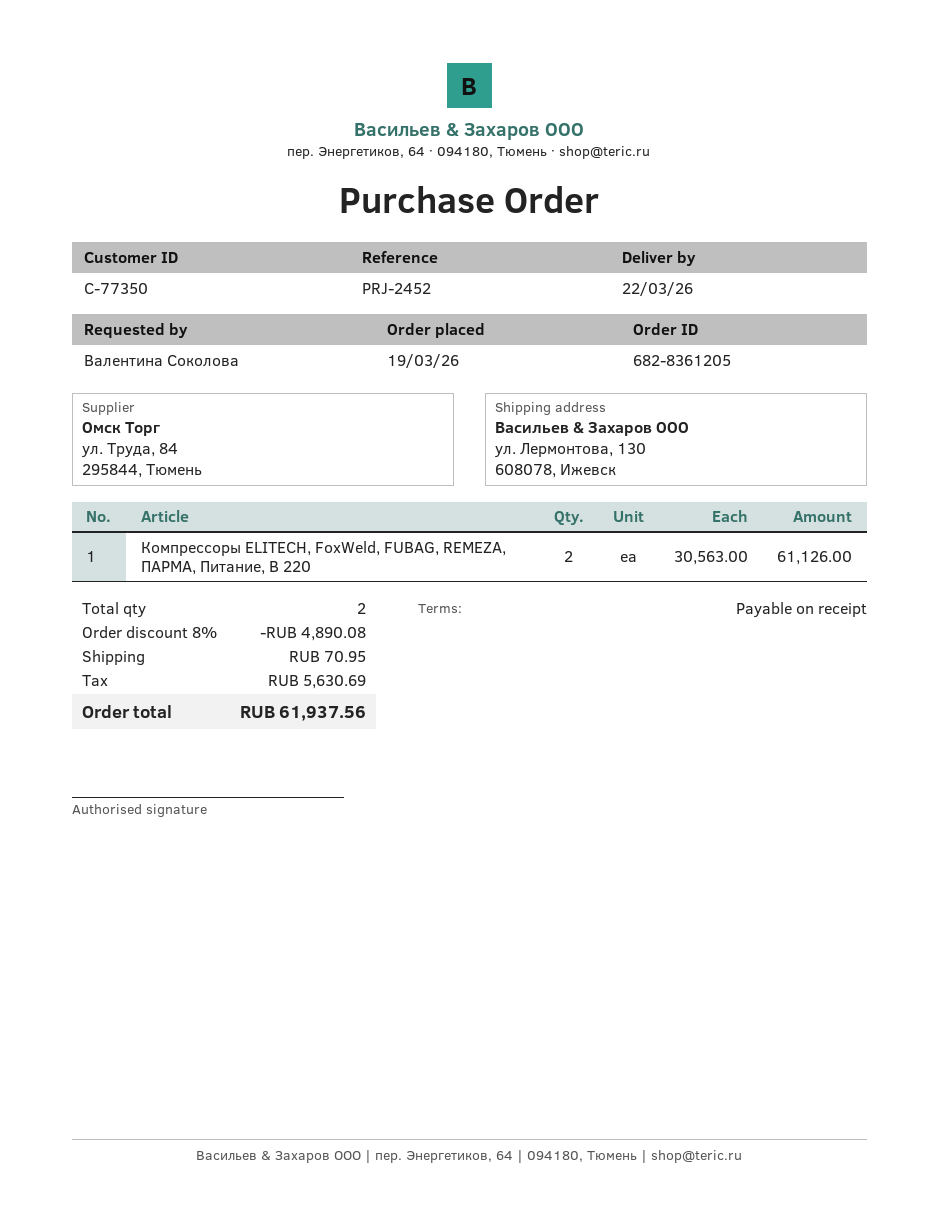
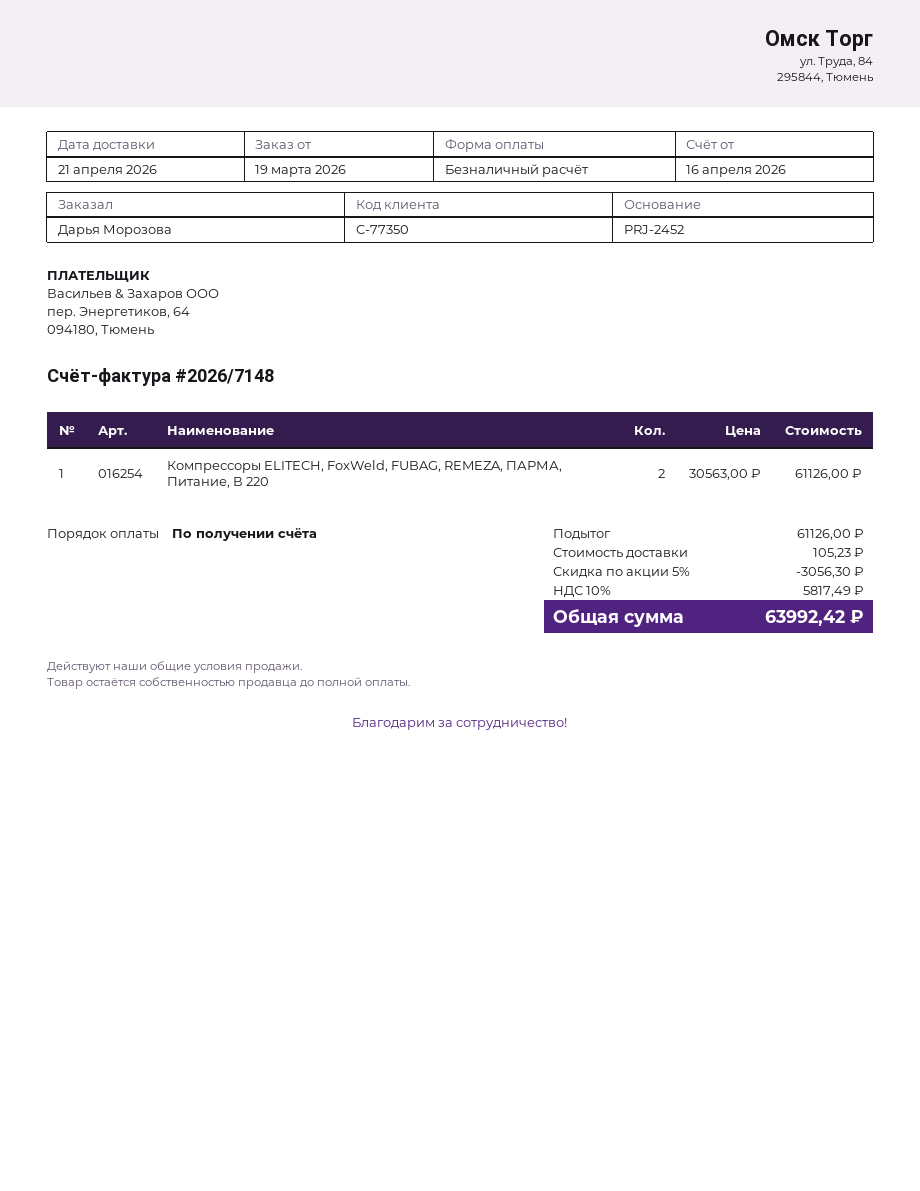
delivery date: 2026-03-22 -> 2026-04-21
ordered by: Валентина Соколова -> Дарья Морозова
discount: 8% = 4890.08 -> 5% = 3056.30
shipping: 70.95 -> 105.23
tax: 5630.69 -> 5817.49
total: 61937.56 -> 63992.42

